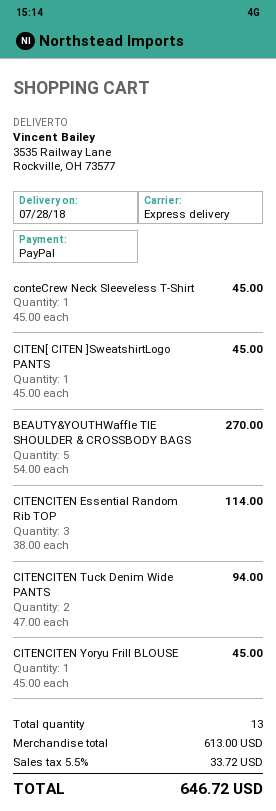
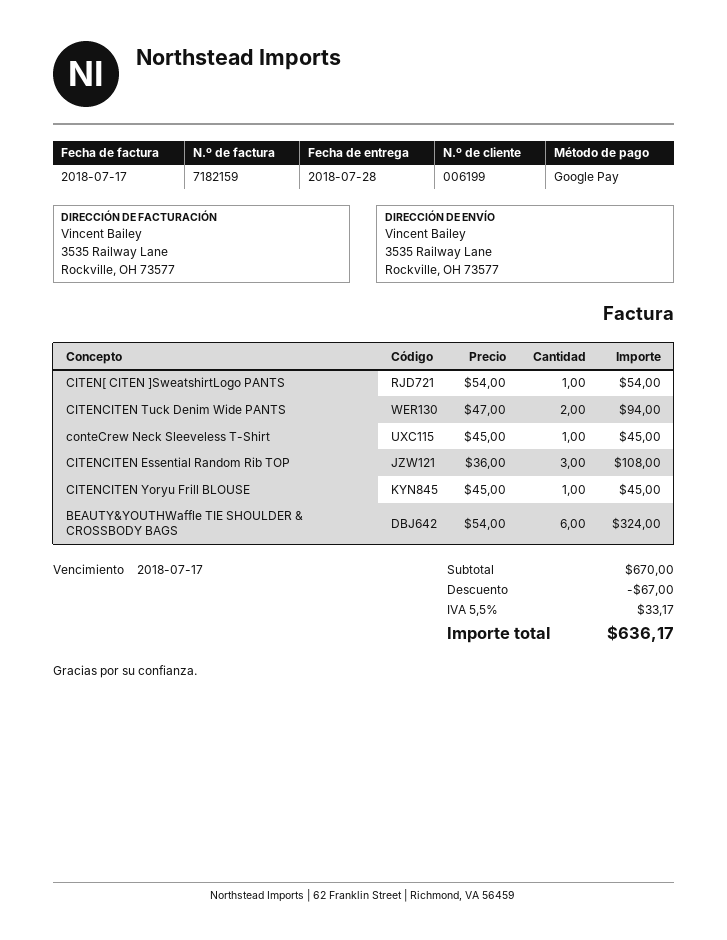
payment method: PayPal -> Google Pay
CITEN[ CITEN ]SweatshirtLogo PANTS: 1 x 45.00 = 45.00 -> 1 x 54.00 = 54.00
BEAUTY&YOUTHWaffle TIE SHOULDER & CROSSBODY BAGS: 5 x 54.00 = 270.00 -> 6 x 54.00 = 324.00
CITENCITEN Essential Random Rib TOP: 3 x 38.00 = 114.00 -> 3 x 36.00 = 108.00
subtotal: 613.00 -> 670.00
discount: none -> 67.00
tax: 5.5% = 33.72 -> 5.5% = 33.17
total: 646.72 -> 636.17

